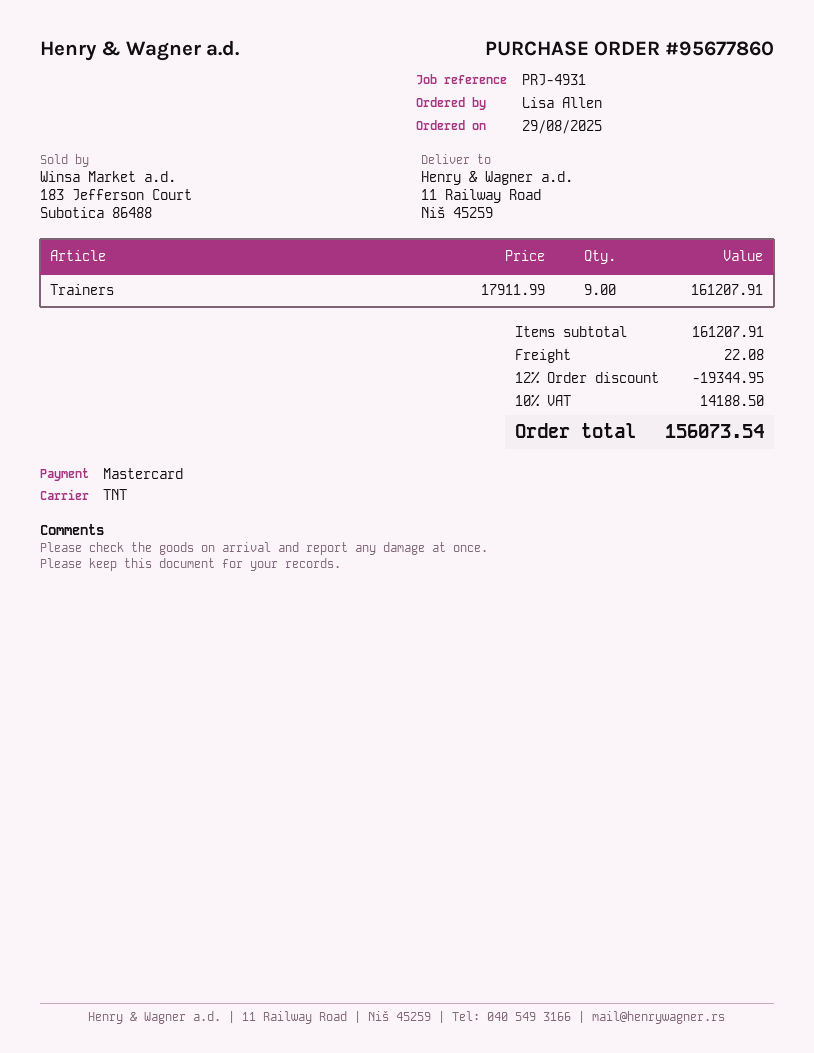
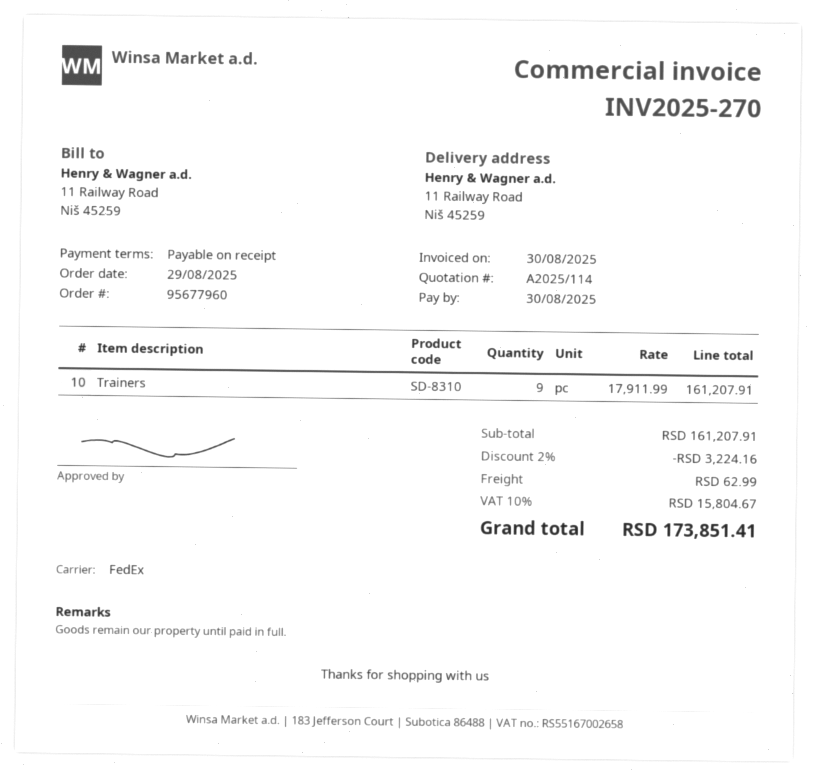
order number: 95677860 -> 95677960
shipping method: TNT -> FedEx
discount: 12% = 19344.95 -> 2% = 3224.16
shipping: 22.08 -> 62.99
tax: 10% = 14188.50 -> 10% = 15804.67
total: 156073.54 -> 173851.41

